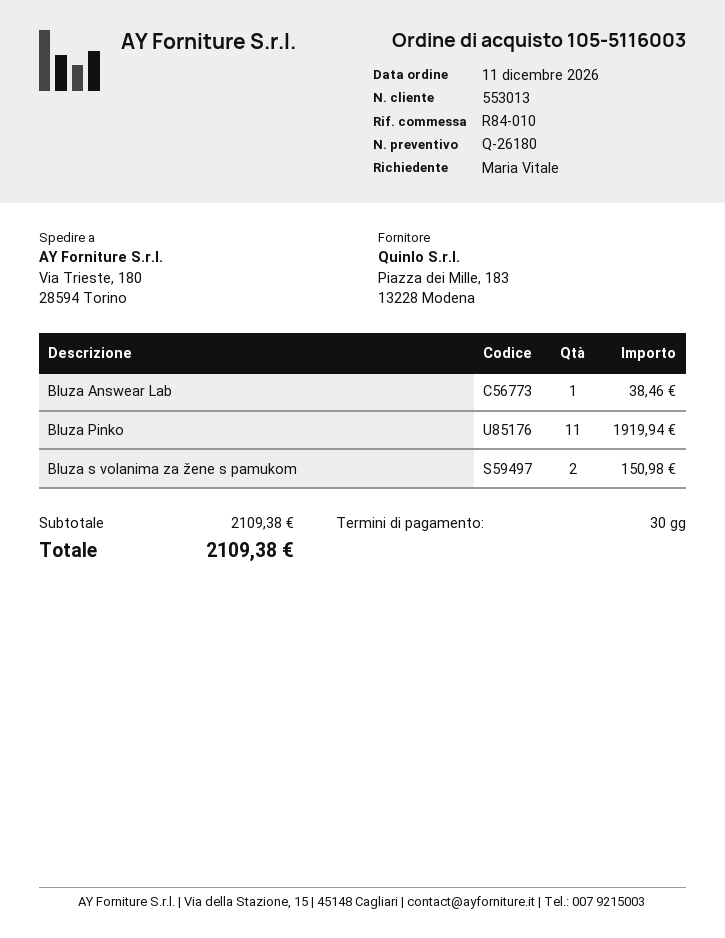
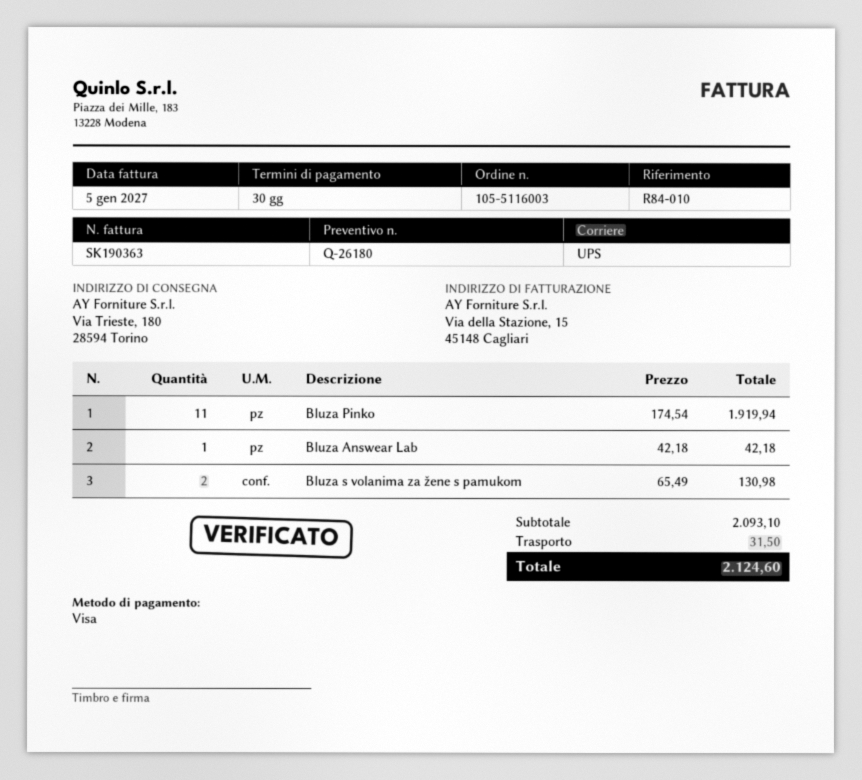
Bluza Answear Lab: 1 for 38.46 -> 1 for 42.18
Bluza s volanima za žene s pamukom: 2 for 150.98 -> 2 for 130.98
subtotal: 2109.38 -> 2093.10
shipping: none -> 31.50
total: 2109.38 -> 2124.60

